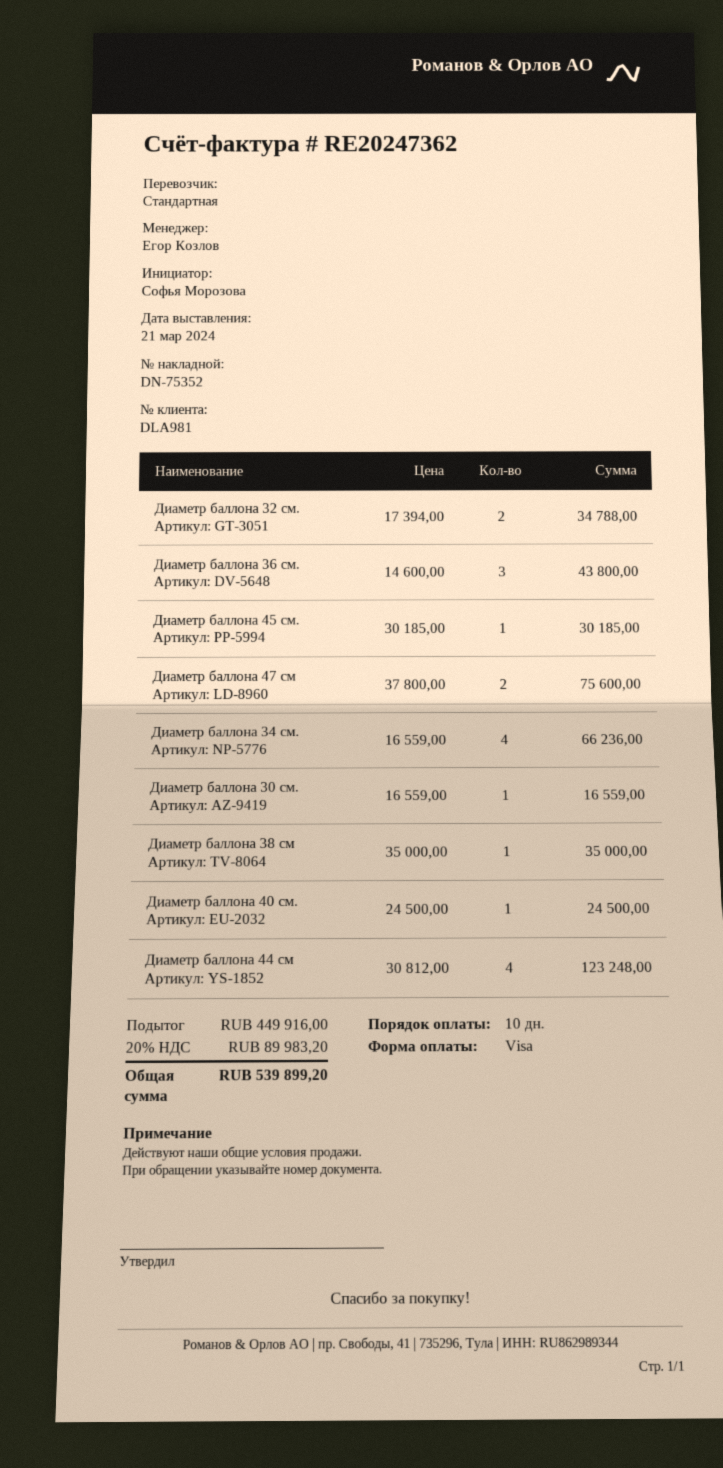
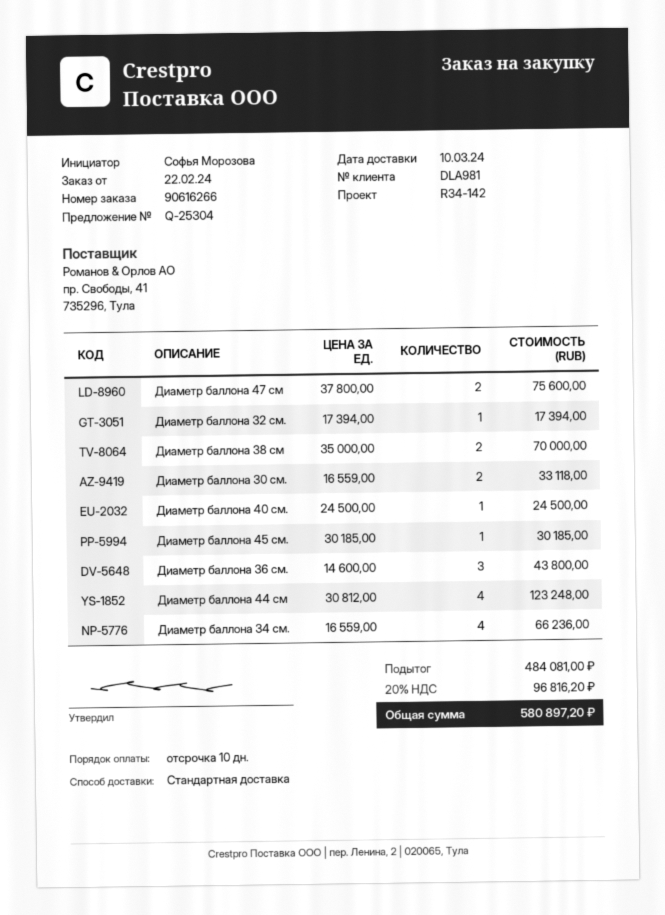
Диаметр баллона 32 см.: 2 x 17394.00 = 34788.00 -> 1 x 17394.00 = 17394.00
Диаметр баллона 30 см.: 1 x 16559.00 = 16559.00 -> 2 x 16559.00 = 33118.00
Диаметр баллона 38 см: 1 x 35000.00 = 35000.00 -> 2 x 35000.00 = 70000.00
subtotal: 449916.00 -> 484081.00
tax: 20% = 89983.20 -> 20% = 96816.20
total: 539899.20 -> 580897.20

